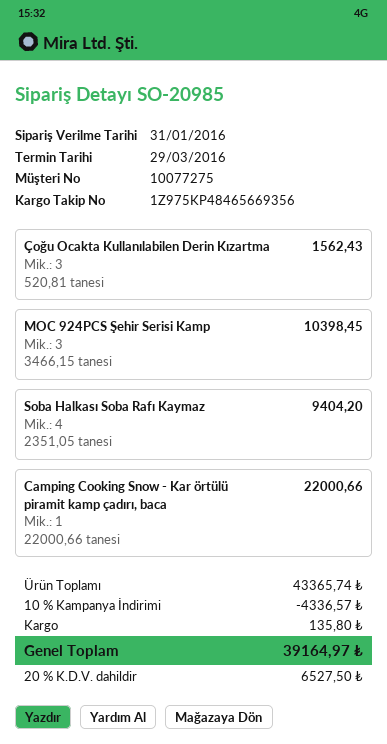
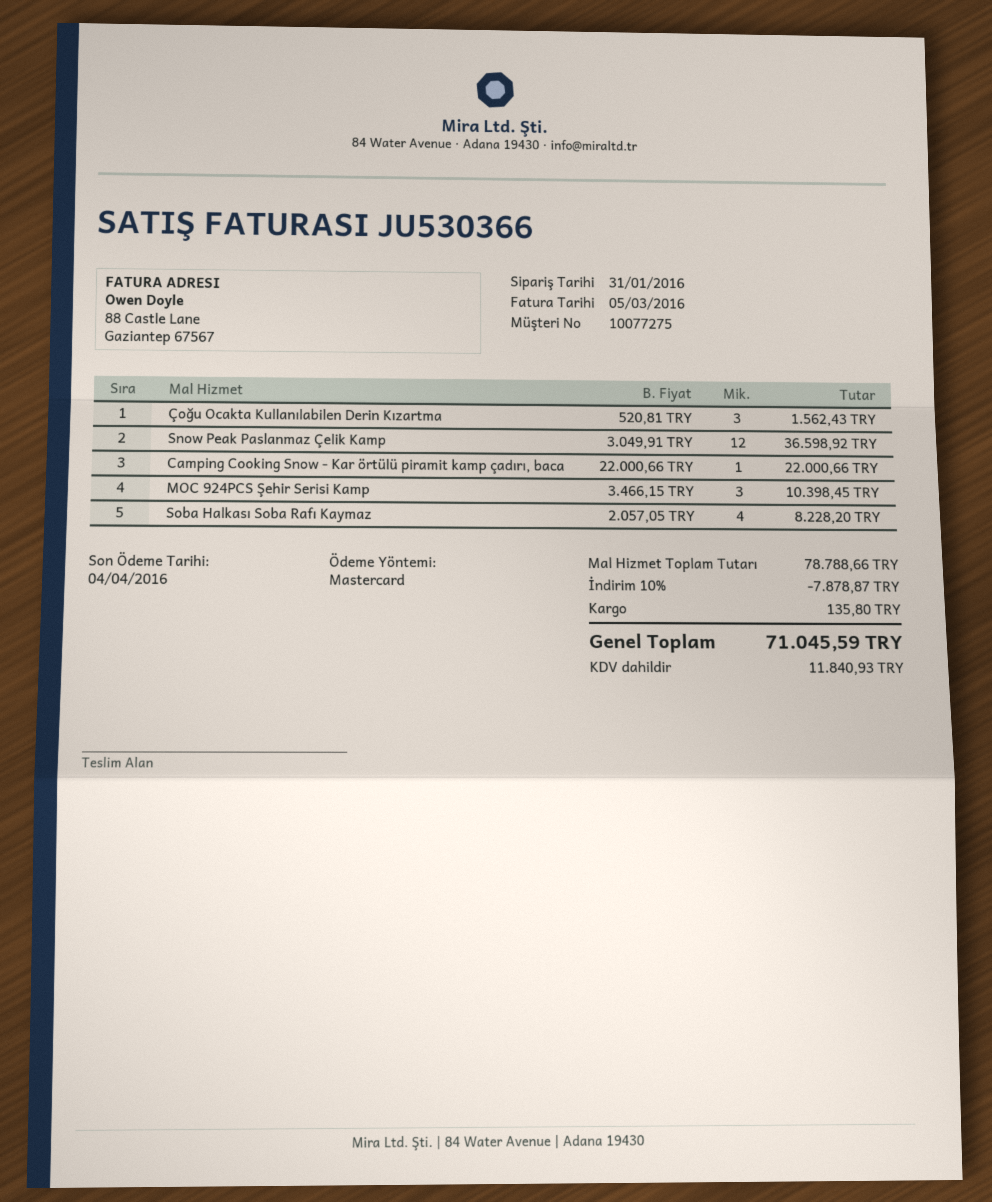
Soba Halkası Soba Rafı Kaymaz: 4 x 2351.05 = 9404.20 -> 4 x 2057.05 = 8228.20
Snow Peak Paslanmaz Çelik Kamp: none -> 12 x 3049.91 = 36598.92
subtotal: 43365.74 -> 78788.66
discount: 10% = 4336.57 -> 10% = 7878.87
tax: 6527.50 -> 11840.93
total: 39164.97 -> 71045.59

